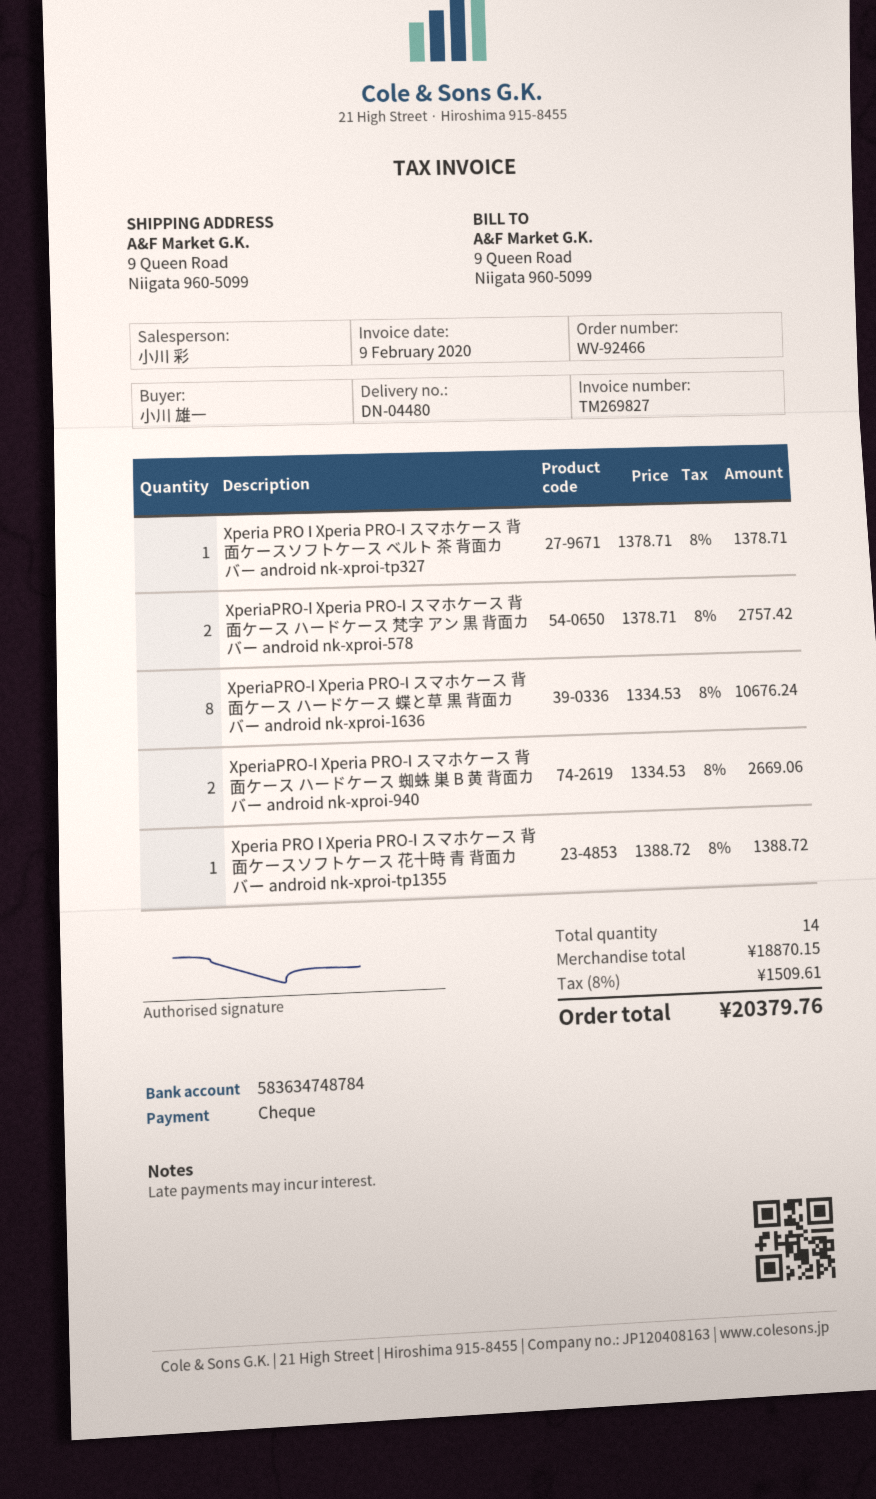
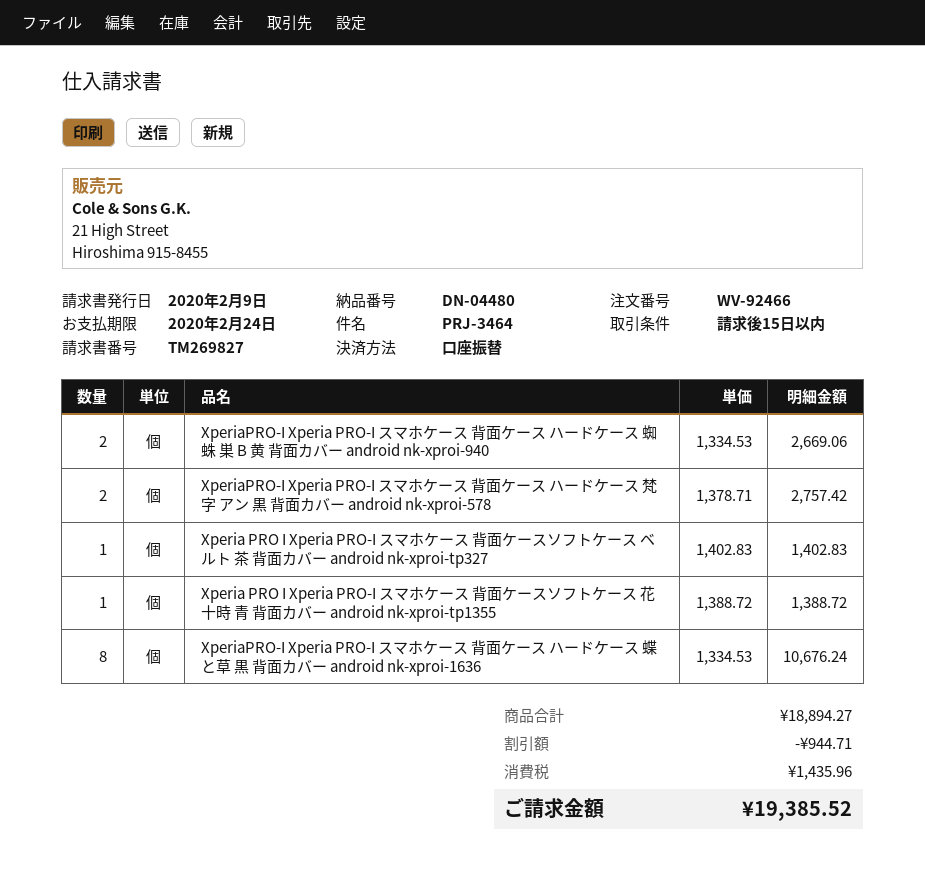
payment method: cheque -> direct debit
Xperia PRO I Xperia PRO-I スマホケース 背面ケースソフトケース ベルト 茶 背面カバー android nk-xproi-tp327: 1 x 1378.71 = 1378.71 -> 1 x 1402.83 = 1402.83
subtotal: 18870.15 -> 18894.27
discount: none -> 944.71
tax: 1509.61 -> 1435.96
total: 20379.76 -> 19385.52

